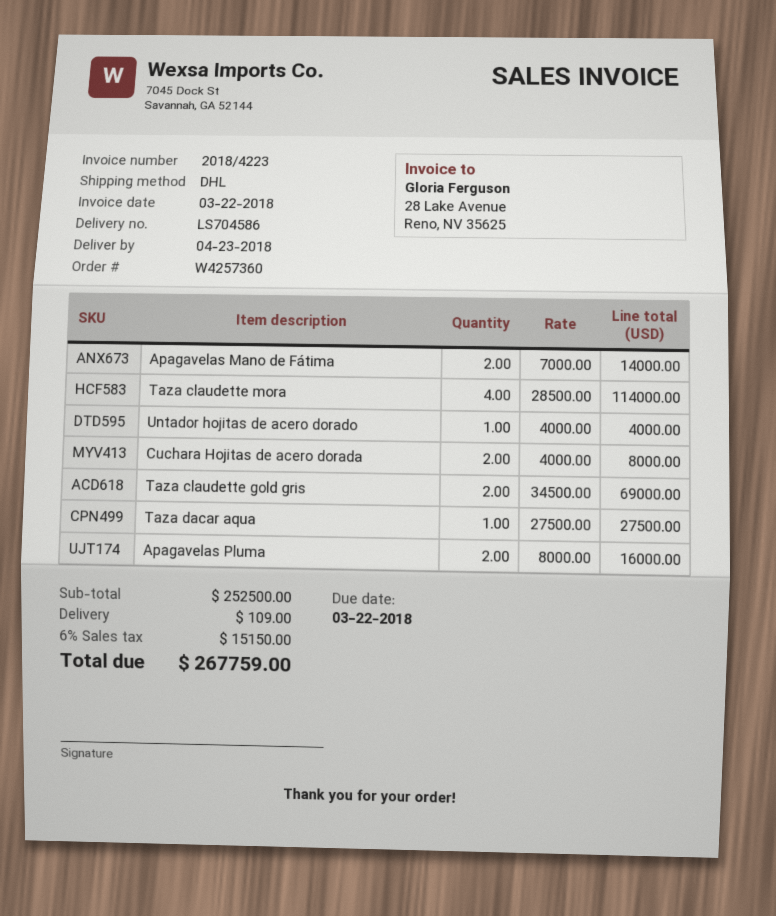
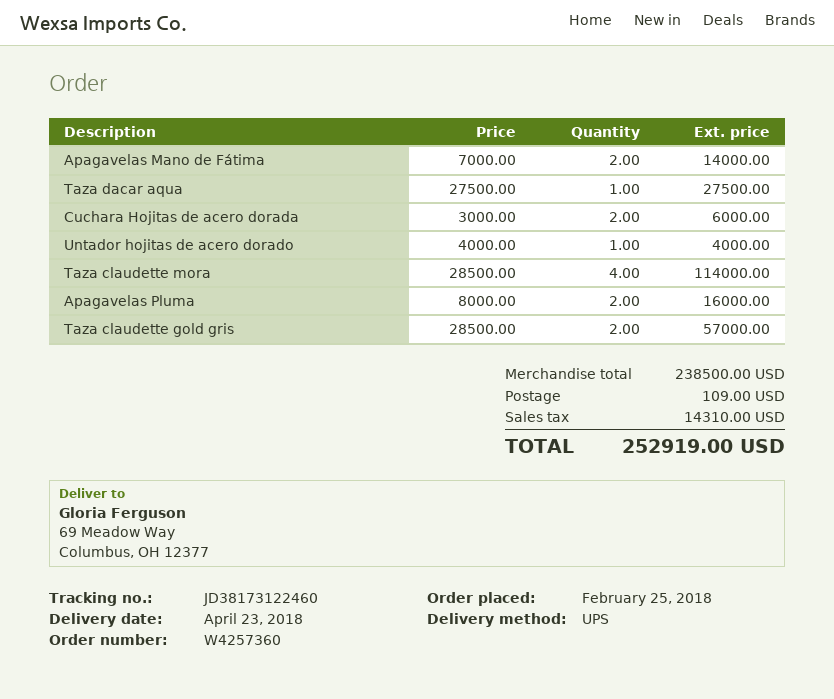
shipping method: DHL -> UPS
Cuchara Hojitas de acero dorada: 2 x 4000.00 = 8000.00 -> 2 x 3000.00 = 6000.00
Taza claudette gold gris: 2 x 34500.00 = 69000.00 -> 2 x 28500.00 = 57000.00
subtotal: 252500.00 -> 238500.00
tax: 15150.00 -> 14310.00
total: 267759.00 -> 252919.00

